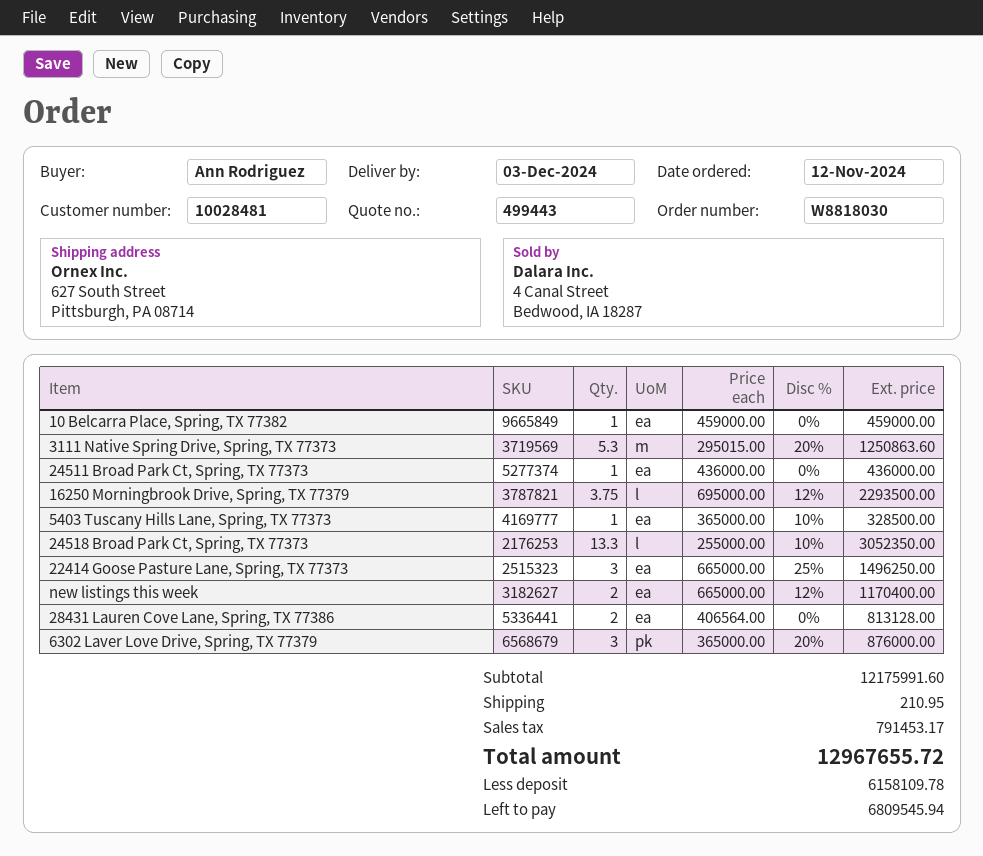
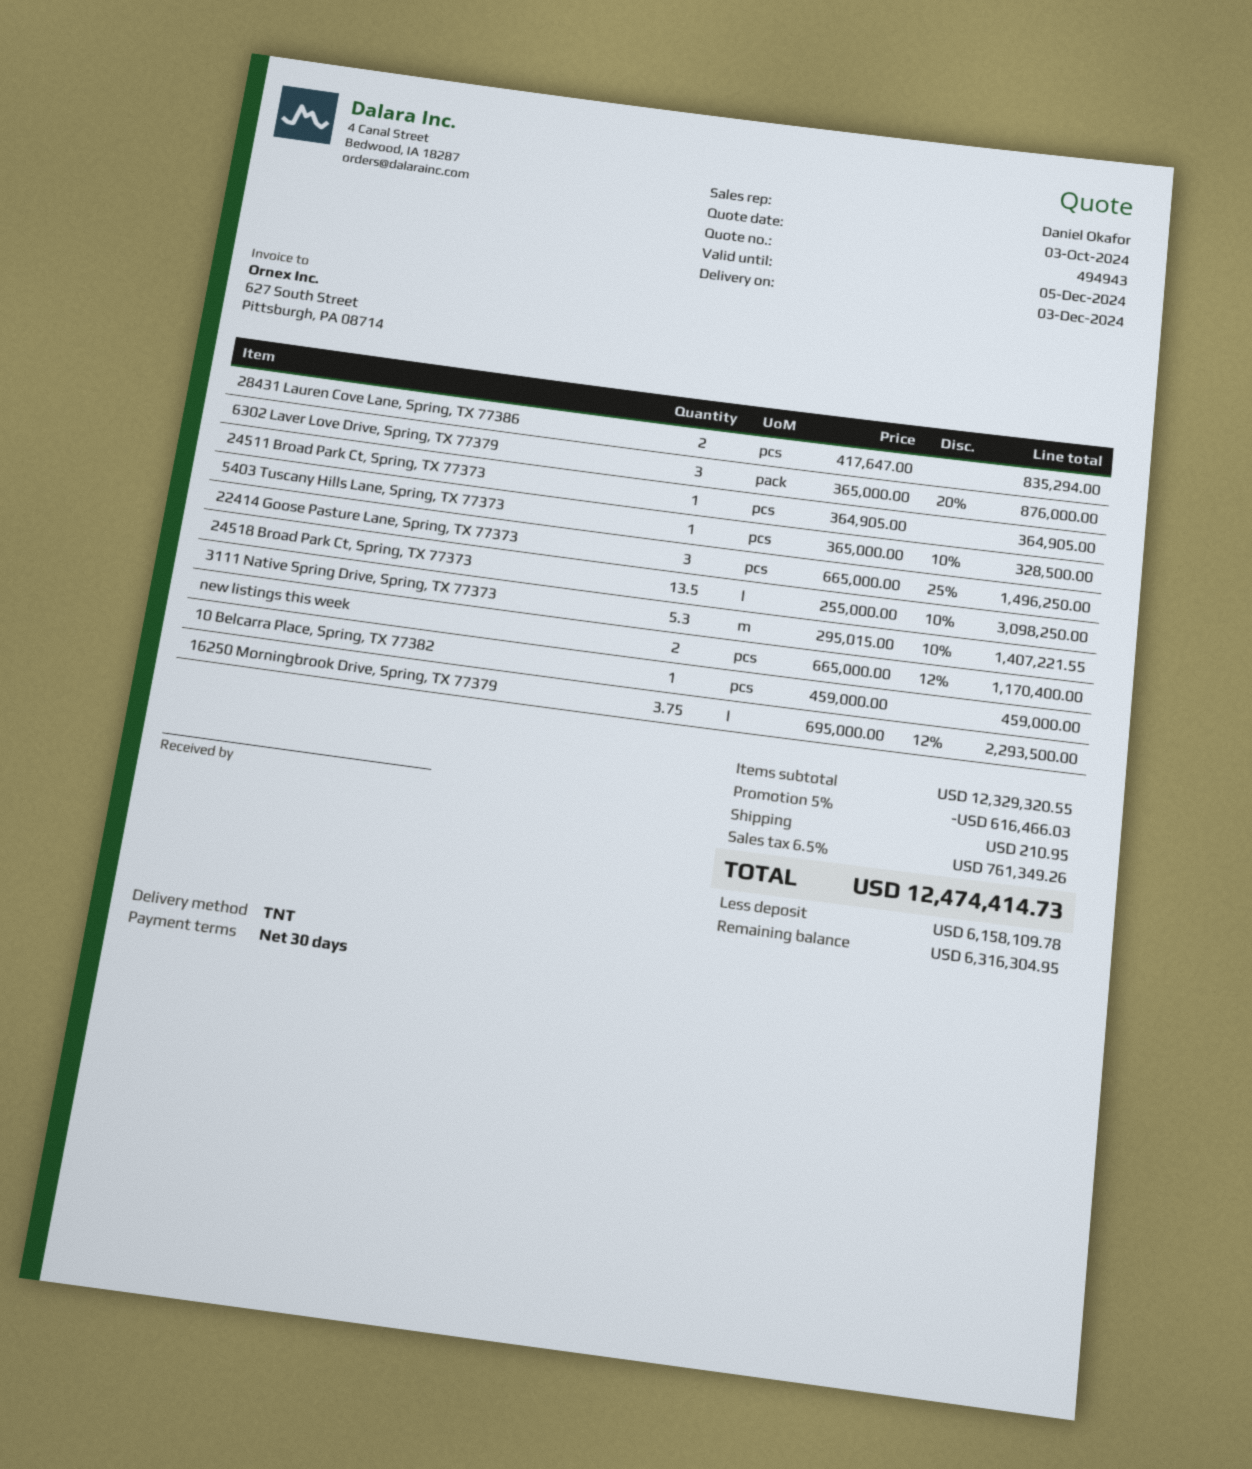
quote number: 499443 -> 494943
3111 Native Spring Drive, Spring, TX 77373: 5.3 x 295015.00 - 20% = 1250863.60 -> 5.3 x 295015.00 - 10% = 1407221.55
24511 Broad Park Ct, Spring, TX 77373: 1 x 436000.00 = 436000.00 -> 1 x 364905.00 = 364905.00
24518 Broad Park Ct, Spring, TX 77373: 13.3 x 255000.00 - 10% = 3052350.00 -> 13.5 x 255000.00 - 10% = 3098250.00
28431 Lauren Cove Lane, Spring, TX 77386: 2 x 406564.00 = 813128.00 -> 2 x 417647.00 = 835294.00
subtotal: 12175991.60 -> 12329320.55
discount: none -> 5% = 616466.03
tax: 791453.17 -> 761349.26
total: 12967655.72 -> 12474414.73
balance: 6809545.94 -> 6316304.95

